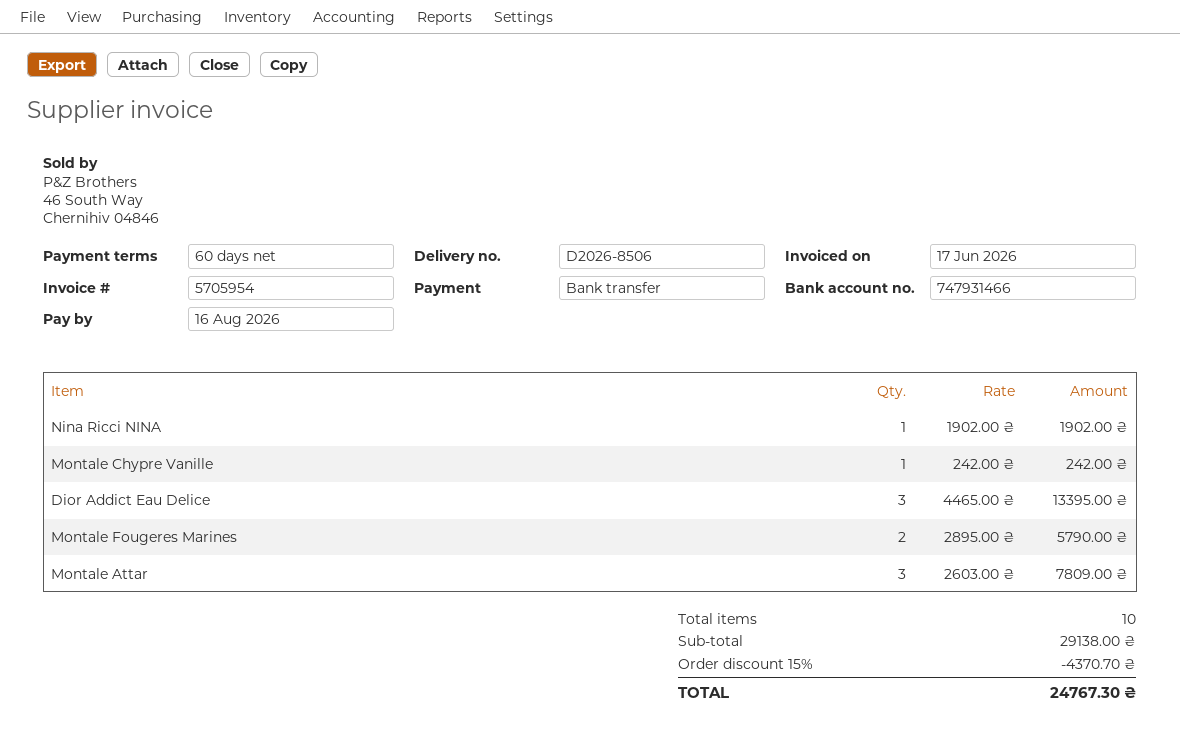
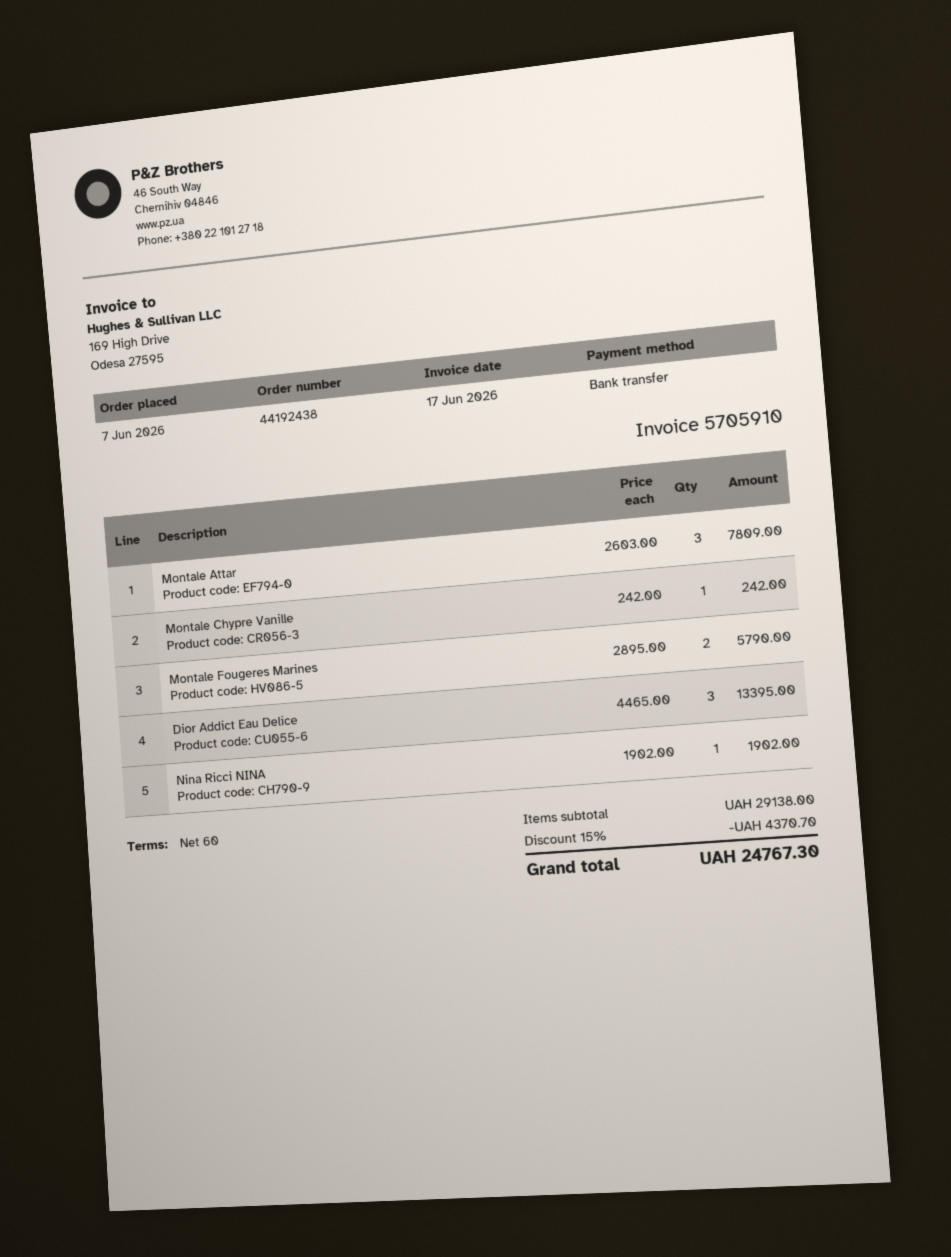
invoice number: 5705954 -> 5705910

